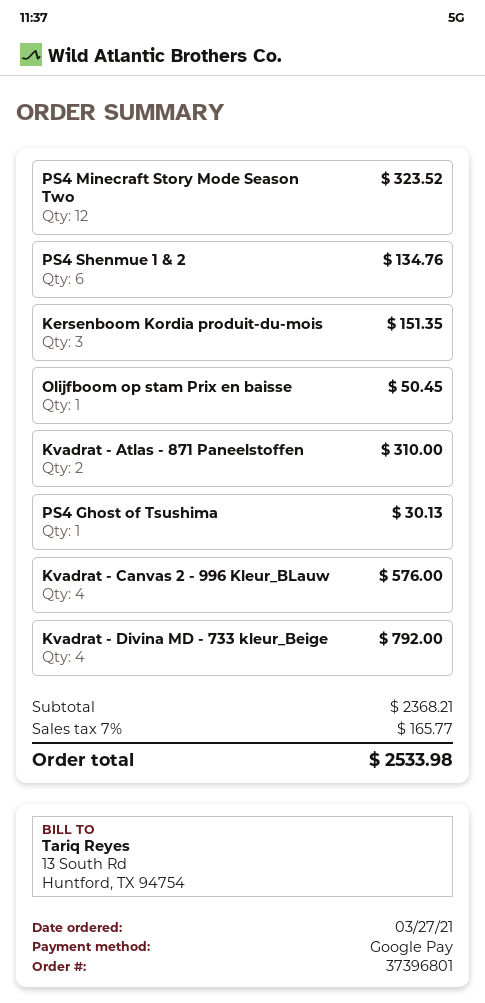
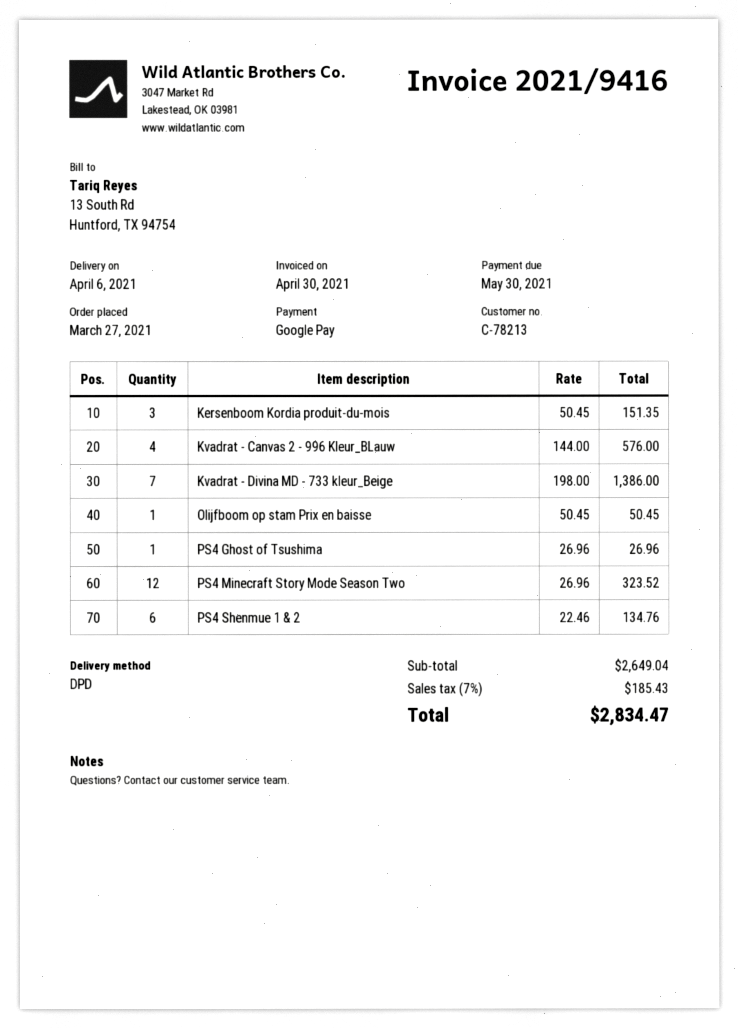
Kvadrat - Atlas - 871 Paneelstoffen: 2 for 310.00 -> none
PS4 Ghost of Tsushima: 1 for 30.13 -> 1 for 26.96
Kvadrat - Divina MD - 733 kleur_Beige: 4 for 792.00 -> 7 for 1386.00
subtotal: 2368.21 -> 2649.04
tax: 7% = 165.77 -> 7% = 185.43
total: 2533.98 -> 2834.47

